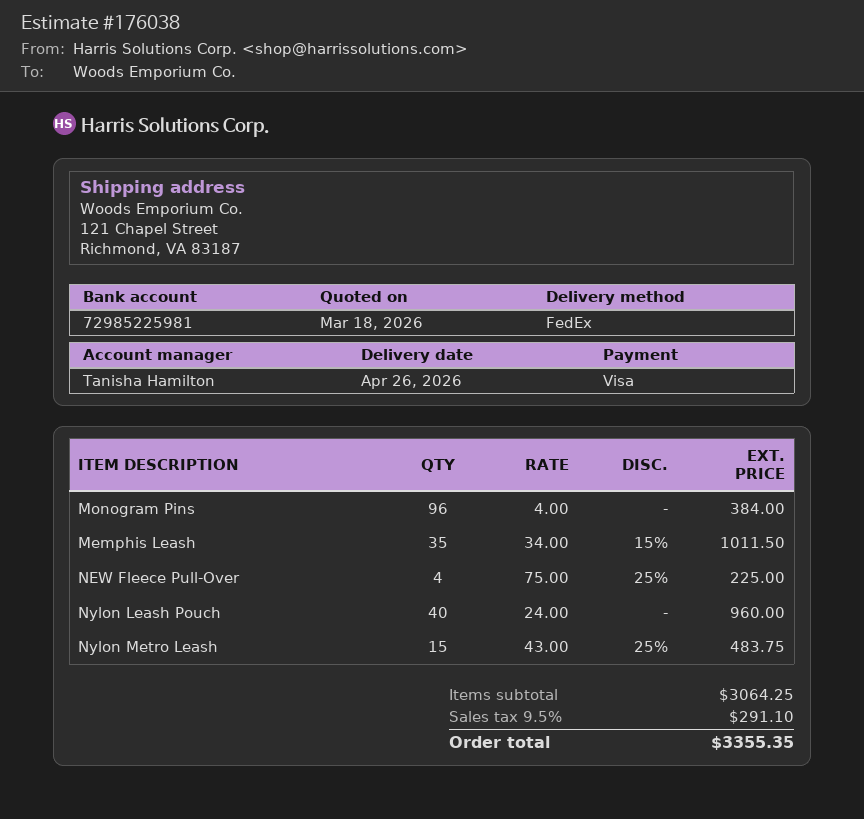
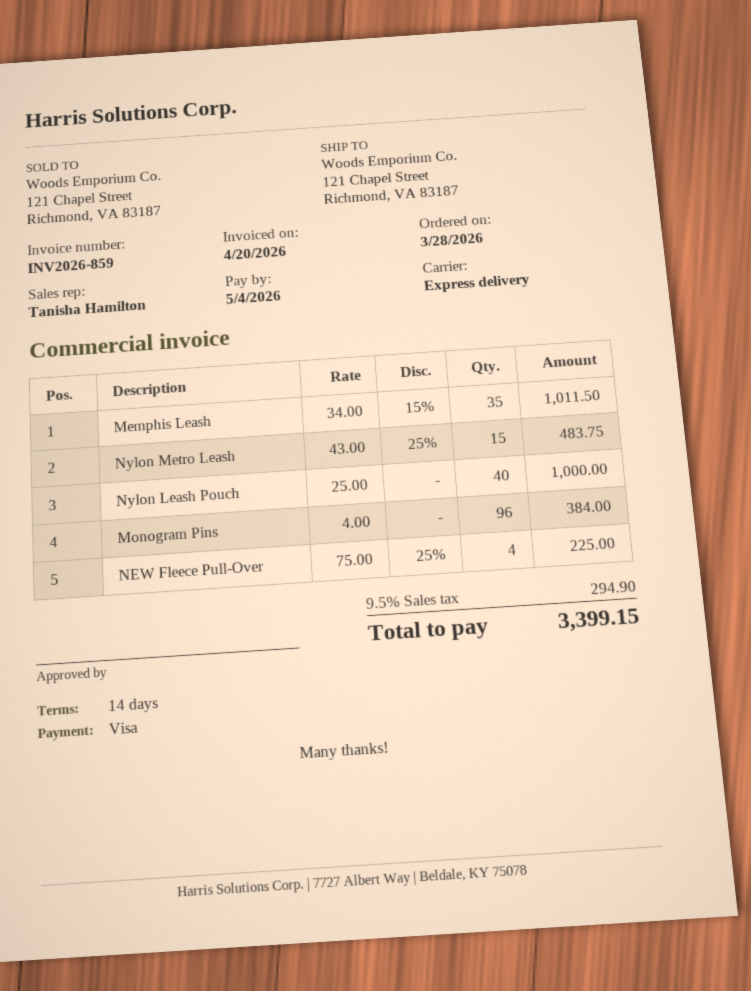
shipping method: FedEx -> express
Nylon Leash Pouch: 40 x 24.00 = 960.00 -> 40 x 25.00 = 1000.00
tax: 9.5% = 291.10 -> 9.5% = 294.90
total: 3355.35 -> 3399.15

